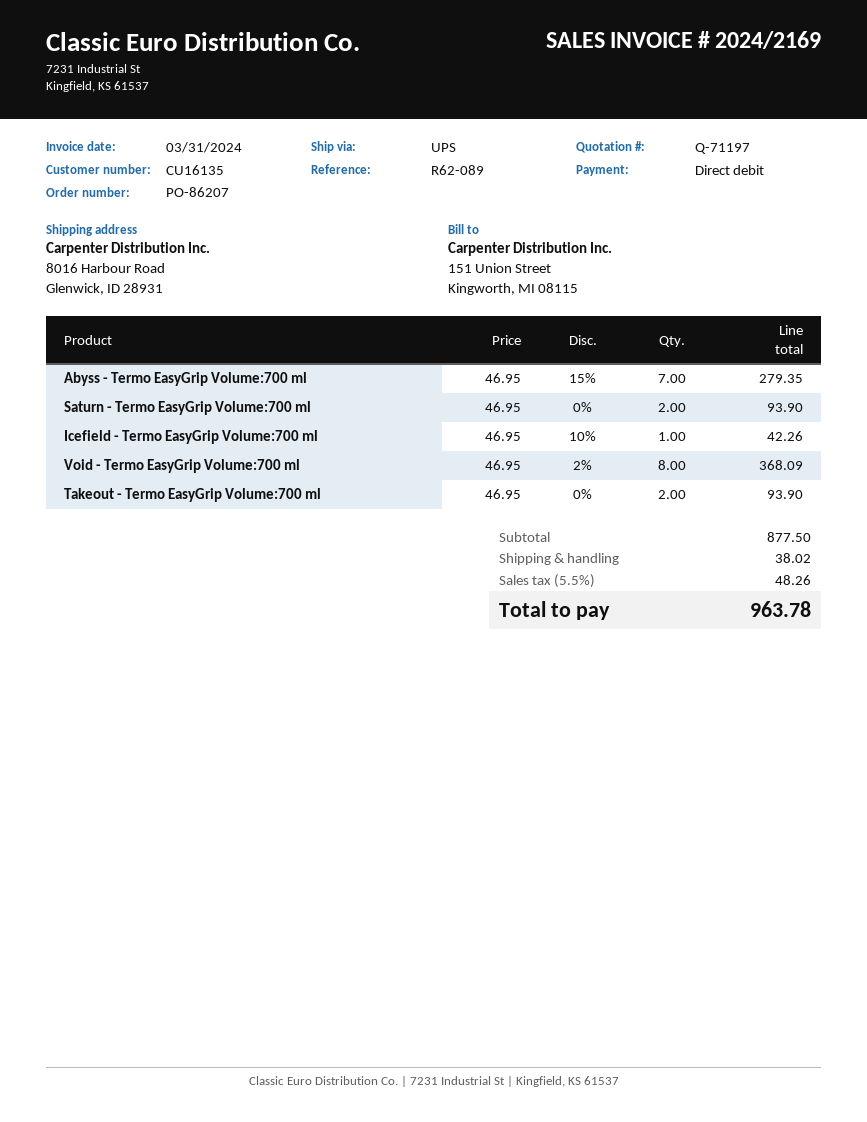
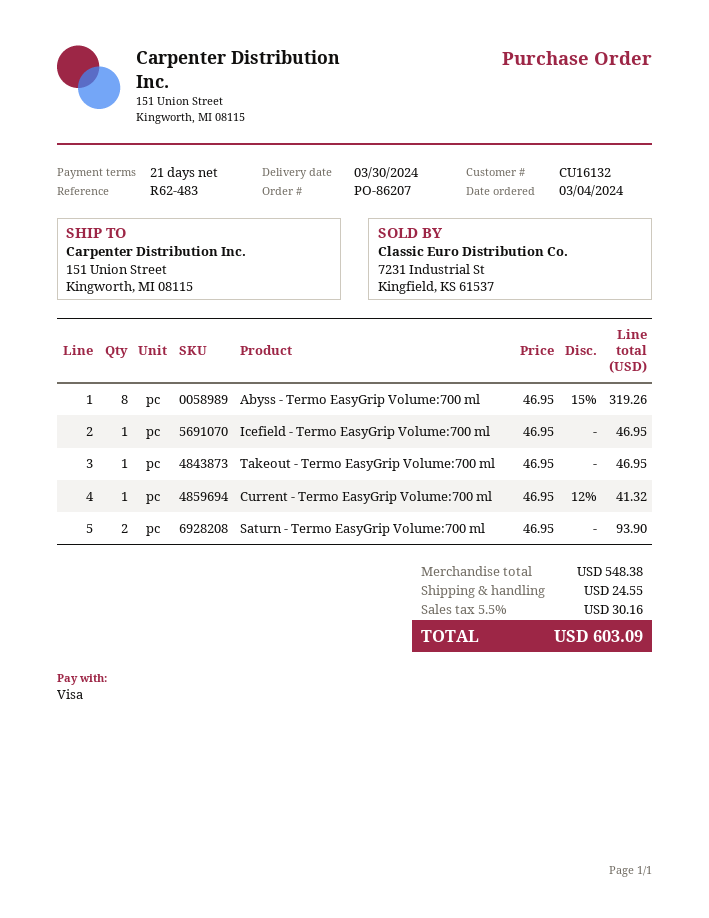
customer number: CU16135 -> CU16132
reference: R62-089 -> R62-483
payment method: direct debit -> Visa
ship to: 8016 Harbour Road, Glenwick, ID 28931 -> 151 Union Street, Kingworth, MI 08115
Abyss - Termo EasyGrip Volume:700 ml: 7 x 46.95 - 15% = 279.35 -> 8 x 46.95 - 15% = 319.26
Icefield - Termo EasyGrip Volume:700 ml: 1 x 46.95 - 10% = 42.26 -> 1 x 46.95 = 46.95
Void - Termo EasyGrip Volume:700 ml: 8 x 46.95 - 2% = 368.09 -> none
Takeout - Termo EasyGrip Volume:700 ml: 2 x 46.95 = 93.90 -> 1 x 46.95 = 46.95
Current - Termo EasyGrip Volume:700 ml: none -> 1 x 46.95 - 12% = 41.32
subtotal: 877.50 -> 548.38
shipping: 38.02 -> 24.55
tax: 5.5% = 48.26 -> 5.5% = 30.16
total: 963.78 -> 603.09

